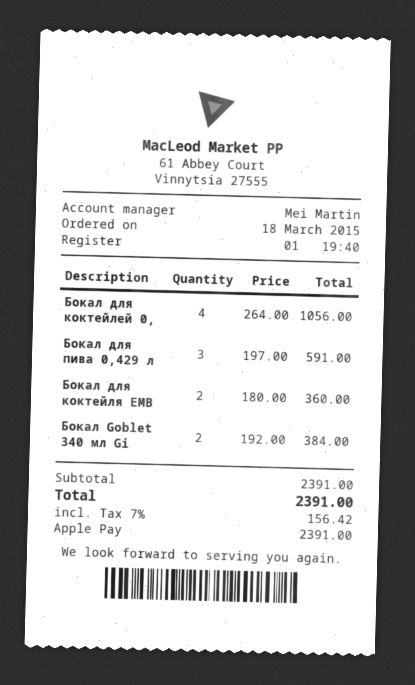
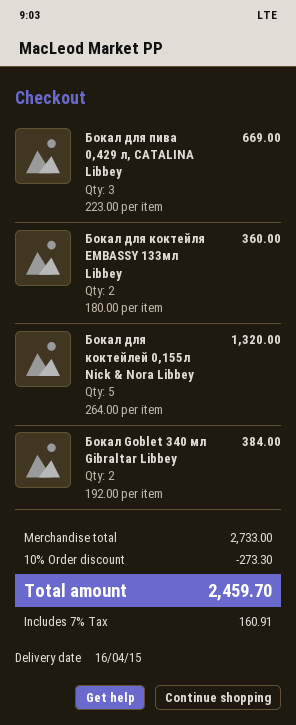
Бокал для коктейлей 0,: 4 x 264.00 = 1056.00 -> 5 x 264.00 = 1320.00
Бокал для пива 0,429 л: 3 x 197.00 = 591.00 -> 3 x 223.00 = 669.00
subtotal: 2391.00 -> 2733.00
discount: none -> 10% = 273.30
tax: 7% = 156.42 -> 7% = 160.91
total: 2391.00 -> 2459.70

